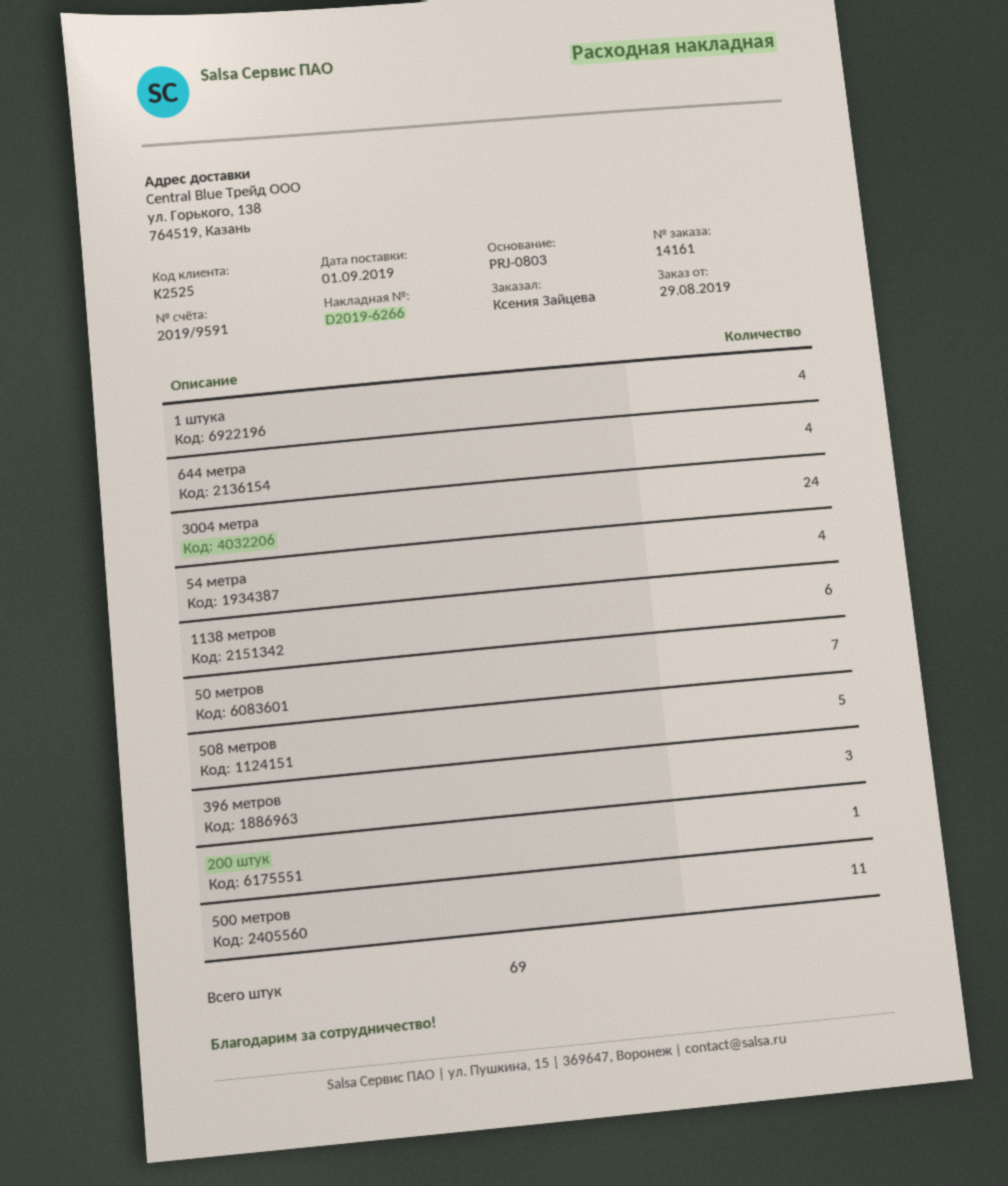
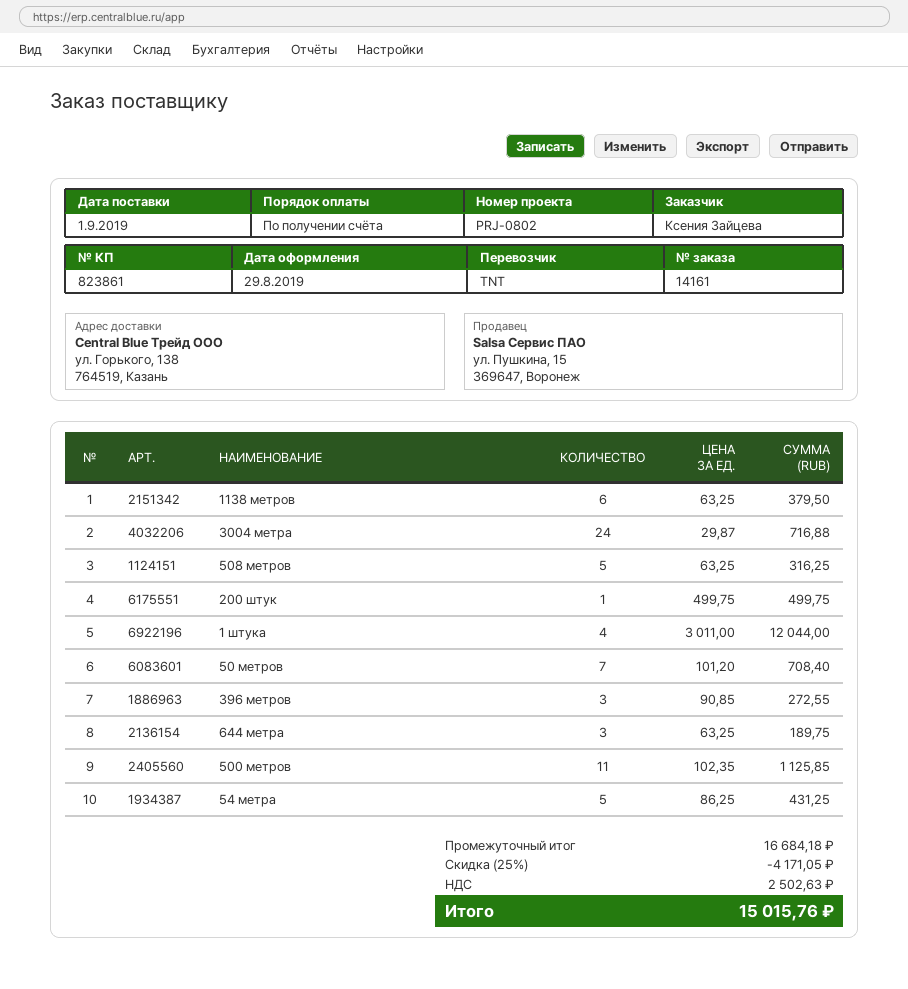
reference: PRJ-0803 -> PRJ-0802
644 метра: 4 -> 3
54 метра: 4 -> 5

